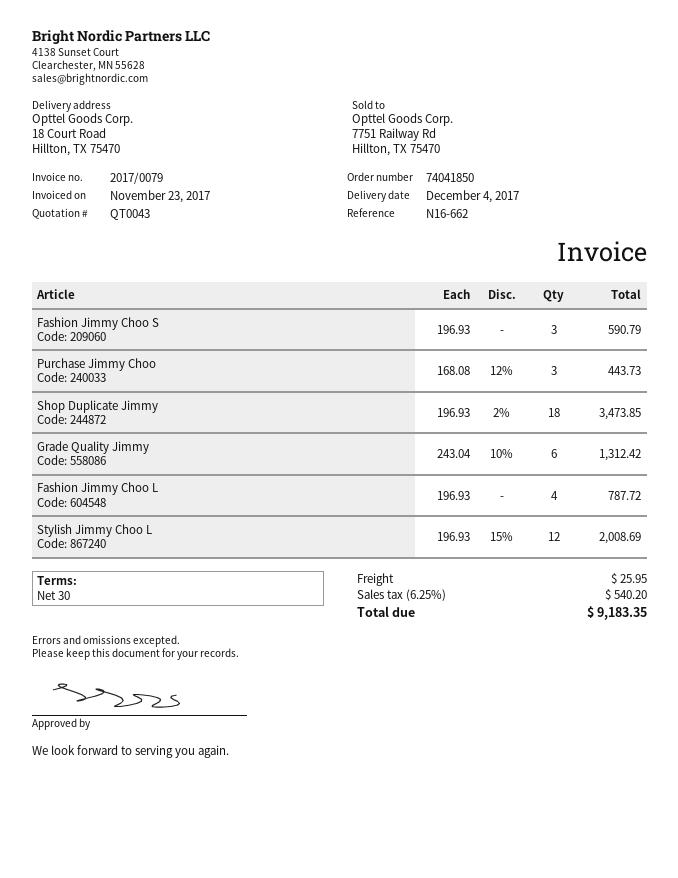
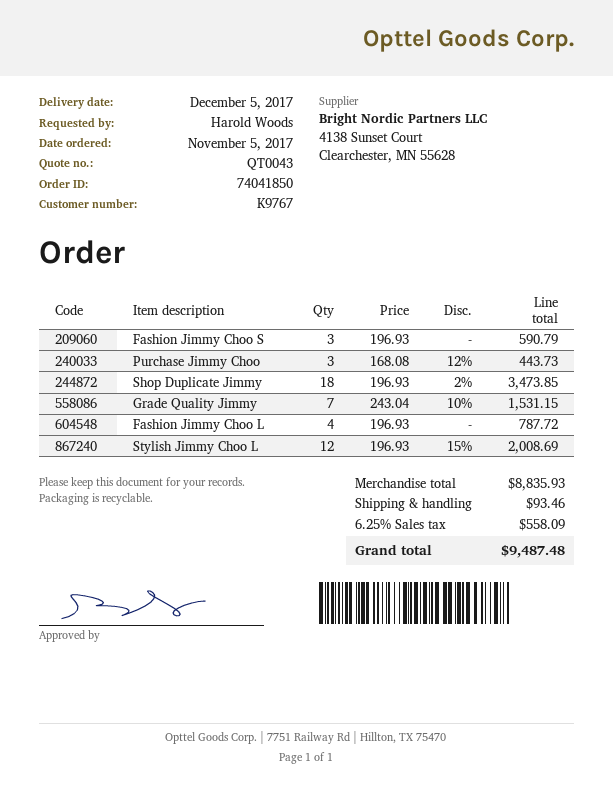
delivery date: 2017-12-04 -> 2017-12-05
Grade Quality Jimmy: 6 x 243.04 - 10% = 1312.42 -> 7 x 243.04 - 10% = 1531.15
shipping: 25.95 -> 93.46
tax: 6.25% = 540.20 -> 6.25% = 558.09
total: 9183.35 -> 9487.48

